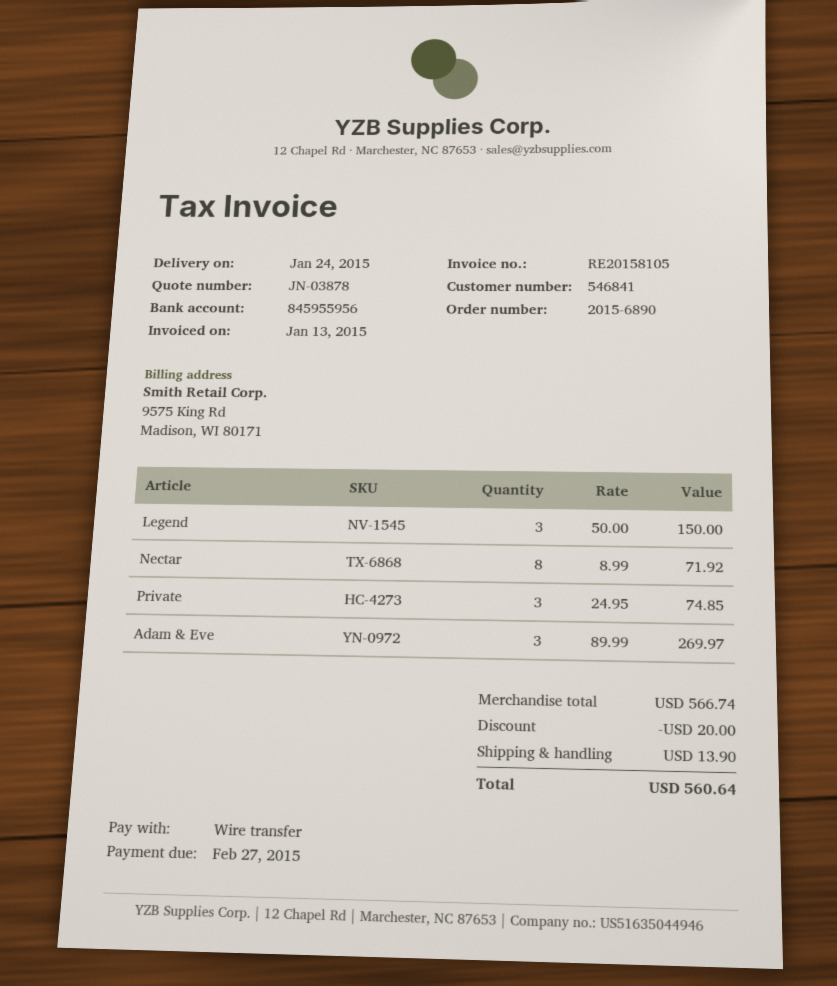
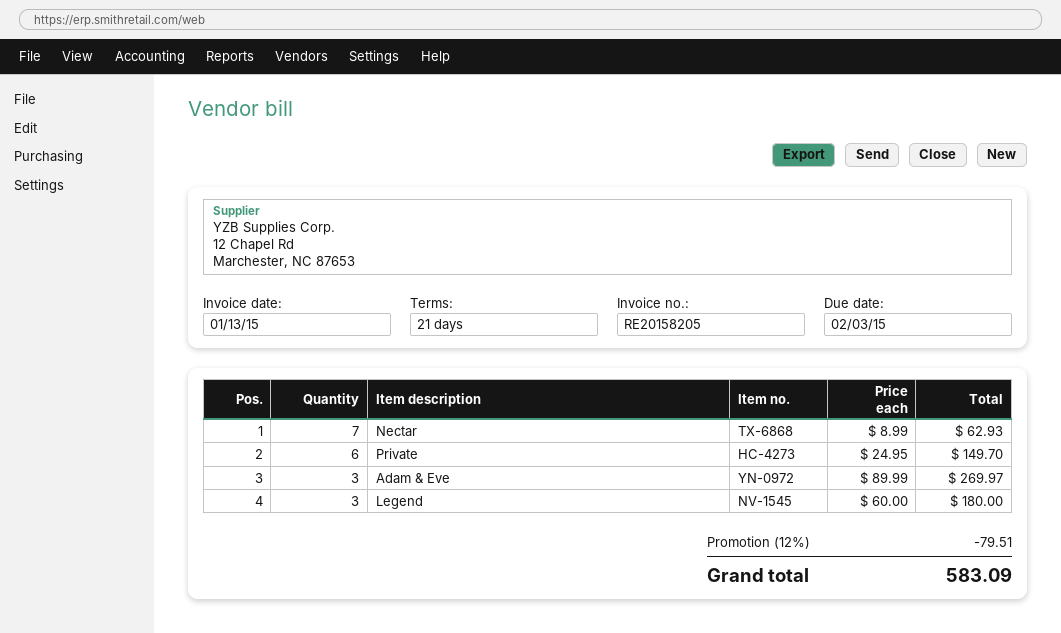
invoice number: RE20158105 -> RE20158205
due date: 2015-02-27 -> 2015-02-03
Legend: 3 x 50.00 = 150.00 -> 3 x 60.00 = 180.00
Nectar: 8 x 8.99 = 71.92 -> 7 x 8.99 = 62.93
Private: 3 x 24.95 = 74.85 -> 6 x 24.95 = 149.70
discount: 20.00 -> 79.51
shipping: 13.90 -> none
total: 560.64 -> 583.09

